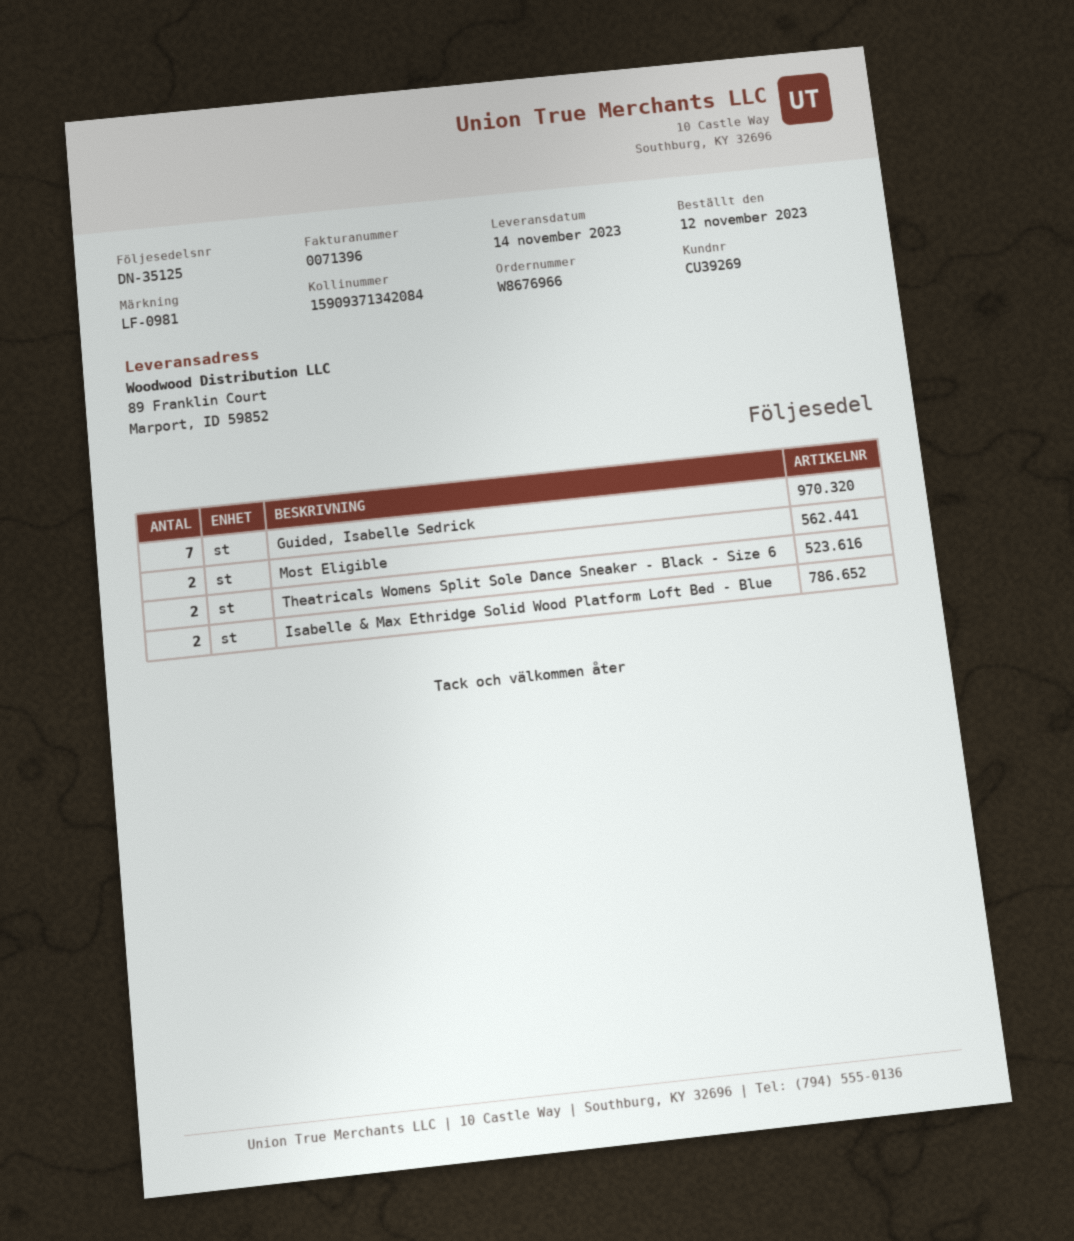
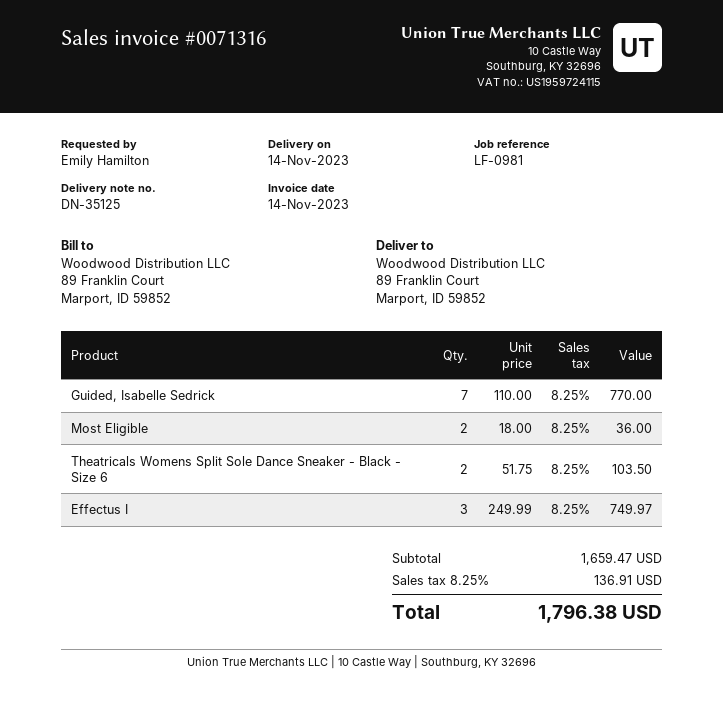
invoice number: 0071396 -> 0071316
Isabelle & Max Ethridge Solid Wood Platform Loft Bed - Blue: 2 -> none
Effectus I: none -> 3

